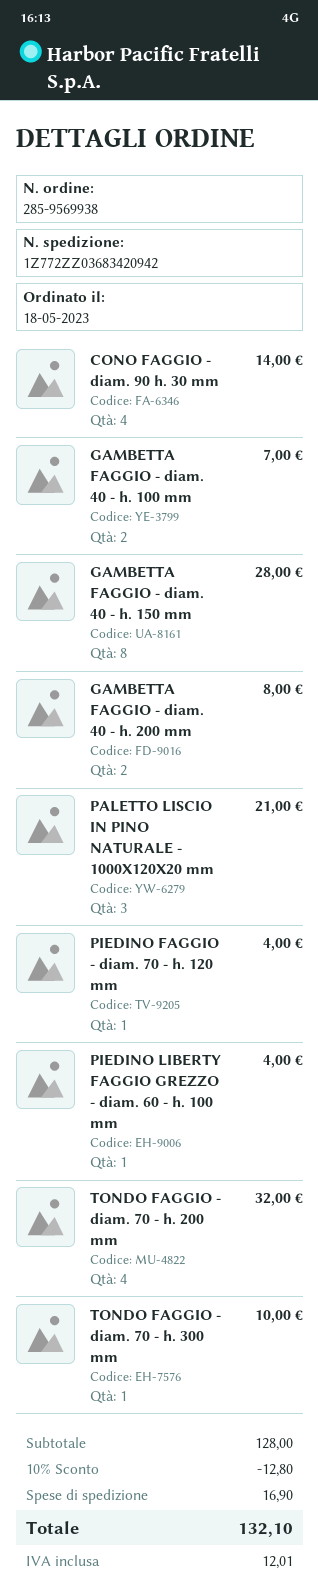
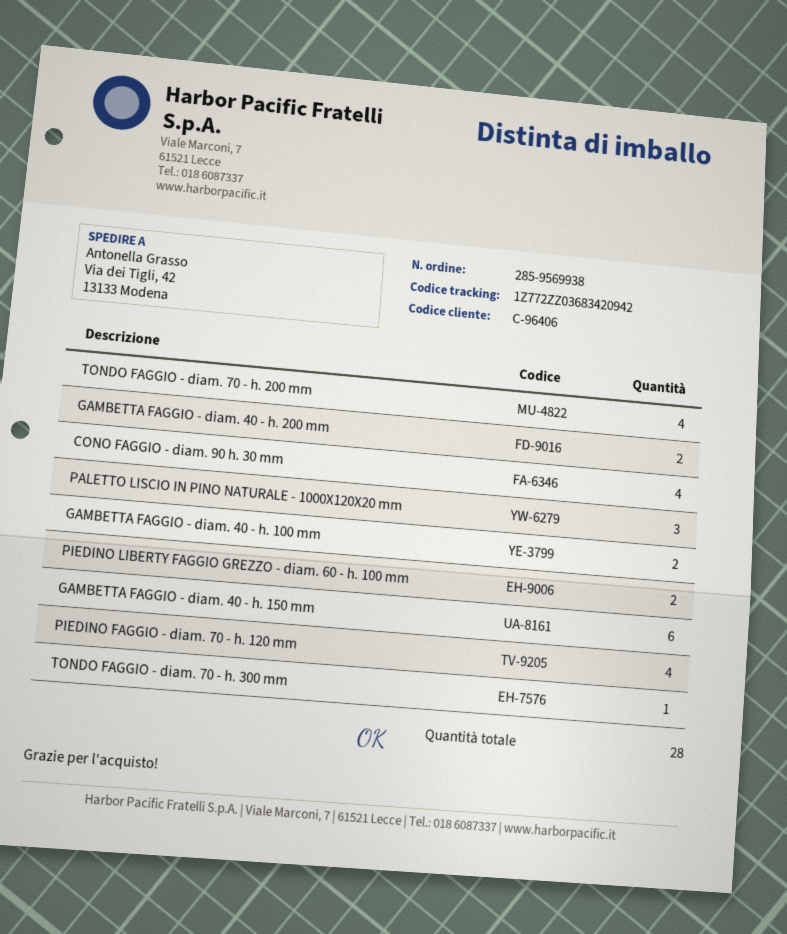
GAMBETTA FAGGIO - diam. 40 - h. 150 mm: 8 -> 6
PIEDINO FAGGIO - diam. 70 - h. 120 mm: 1 -> 4
PIEDINO LIBERTY FAGGIO GREZZO - diam. 60 - h. 100 mm: 1 -> 2

